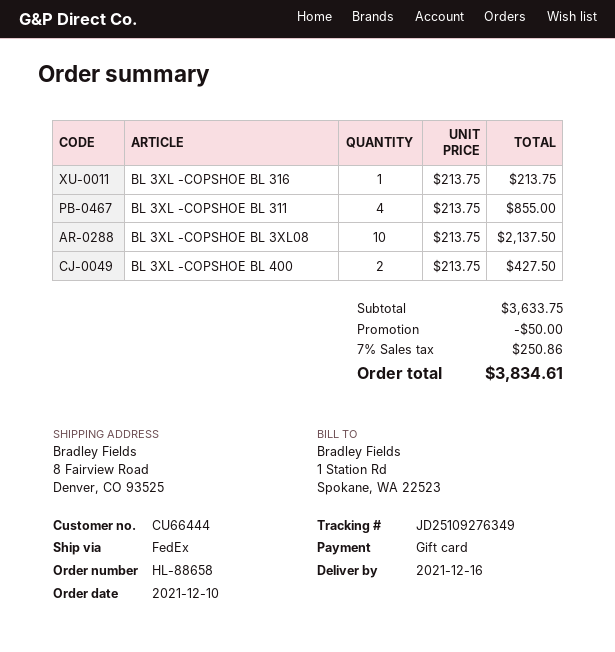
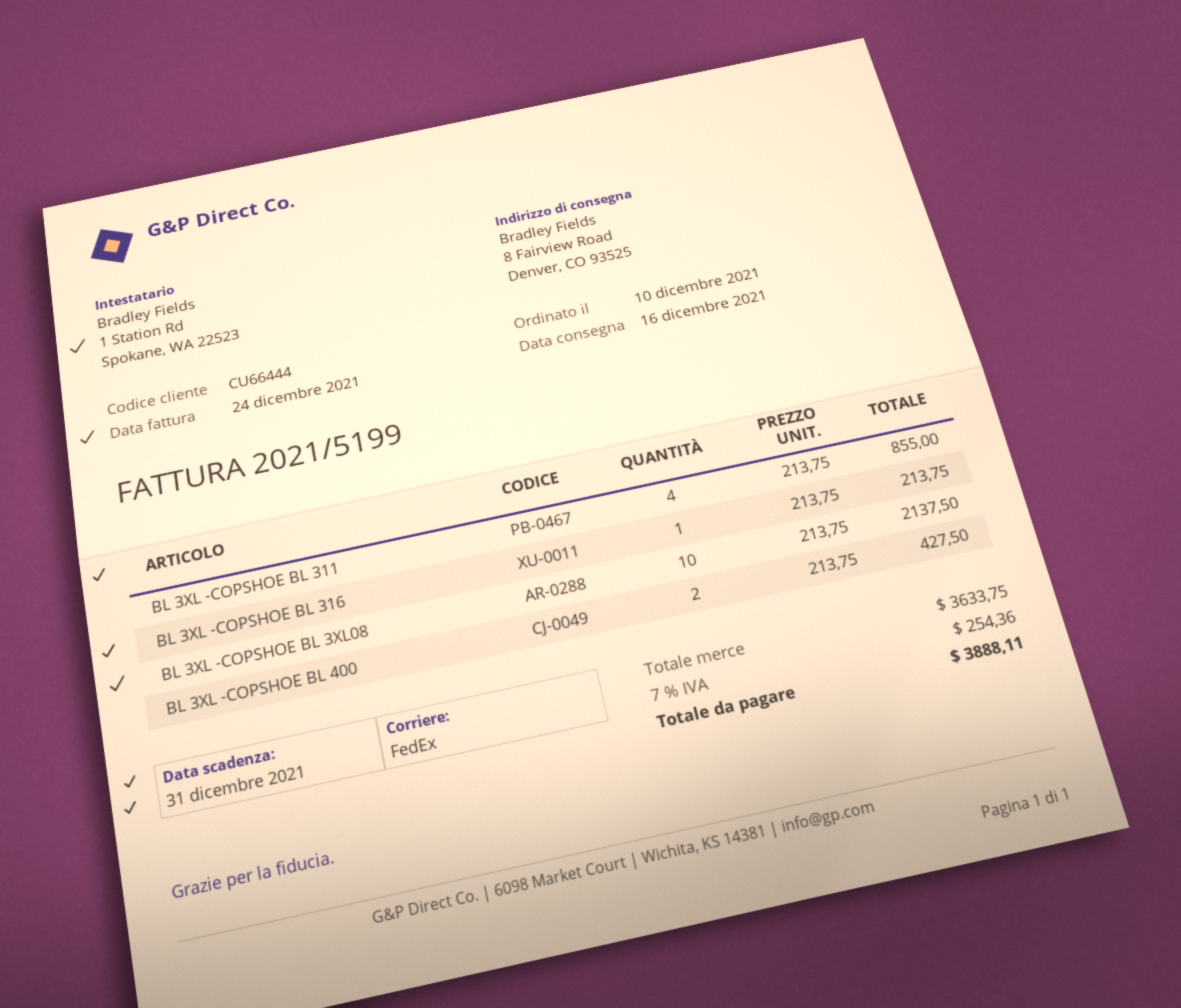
discount: 50.00 -> none
tax: 7% = 250.86 -> 7% = 254.36
total: 3834.61 -> 3888.11

